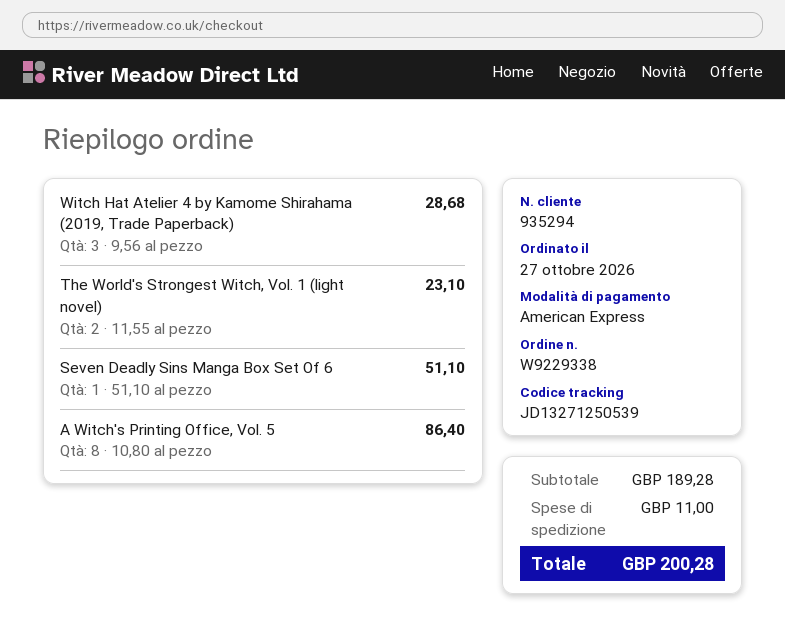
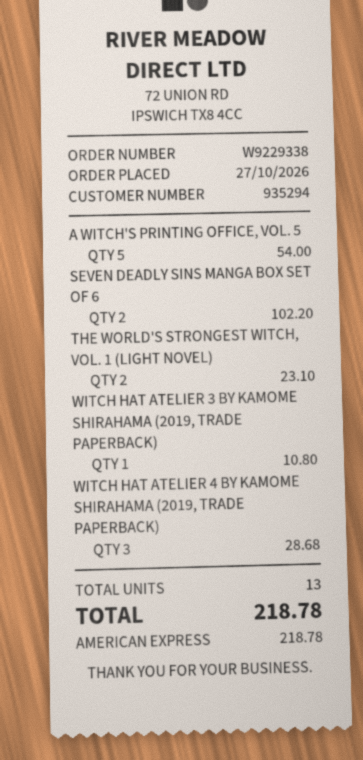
Seven Deadly Sins Manga Box Set Of 6: 1 for 51.10 -> 2 for 102.20
A Witch's Printing Office, Vol. 5: 8 for 86.40 -> 5 for 54.00
WITCH HAT ATELIER 3 BY KAMOME SHIRAHAMA (2019, TRADE PAPERBACK): none -> 1 for 10.80
shipping: 11.00 -> none
total: 200.28 -> 218.78

